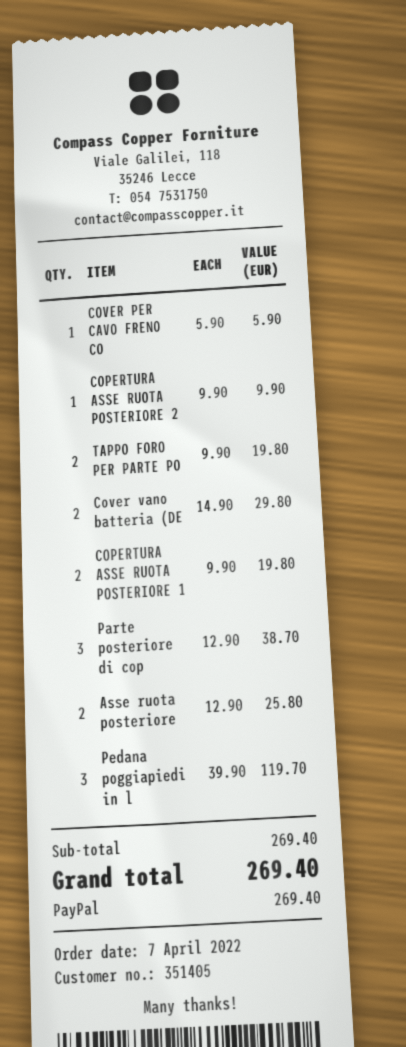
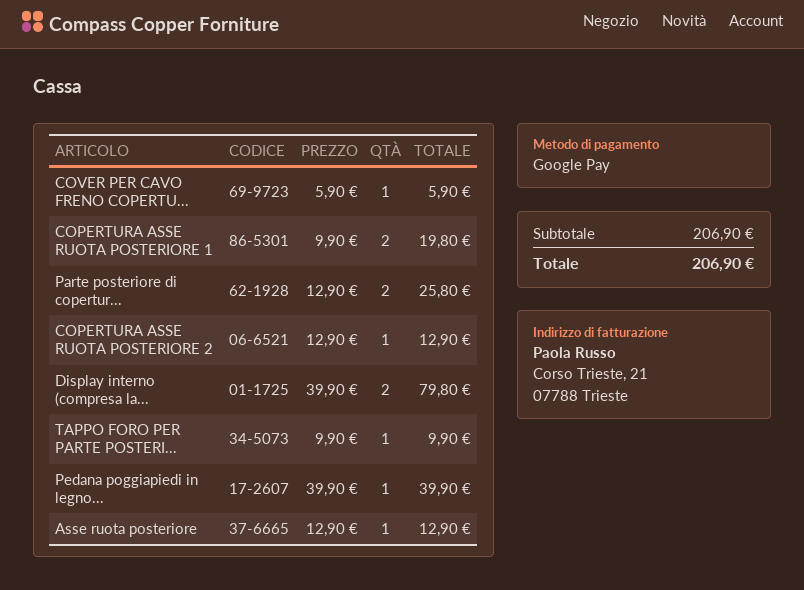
payment method: PayPal -> Google Pay
COPERTURA ASSE RUOTA POSTERIORE 2: 1 x 9.90 = 9.90 -> 1 x 12.90 = 12.90
TAPPO FORO PER PARTE PO: 2 x 9.90 = 19.80 -> 1 x 9.90 = 9.90
Cover vano batteria (DE: 2 x 14.90 = 29.80 -> none
Parte posteriore di cop: 3 x 12.90 = 38.70 -> 2 x 12.90 = 25.80
Asse ruota posteriore: 2 x 12.90 = 25.80 -> 1 x 12.90 = 12.90
Pedana poggiapiedi in l: 3 x 39.90 = 119.70 -> 1 x 39.90 = 39.90
Display interno (compresa la...: none -> 2 x 39.90 = 79.80
subtotal: 269.40 -> 206.90
total: 269.40 -> 206.90

